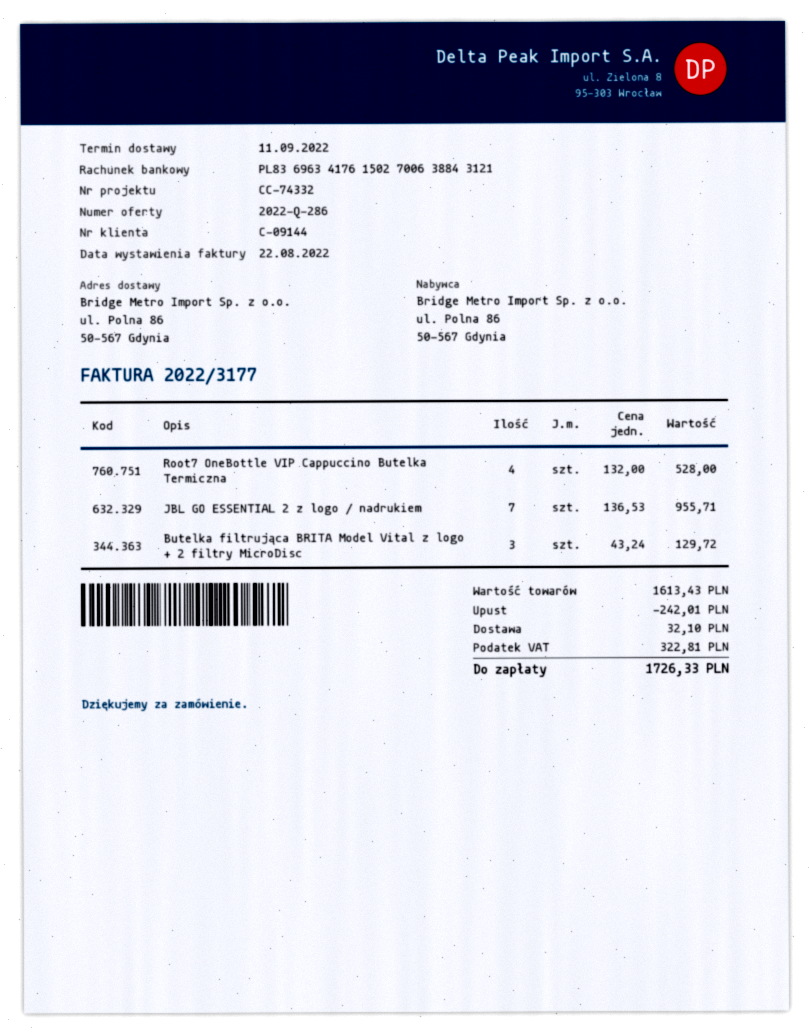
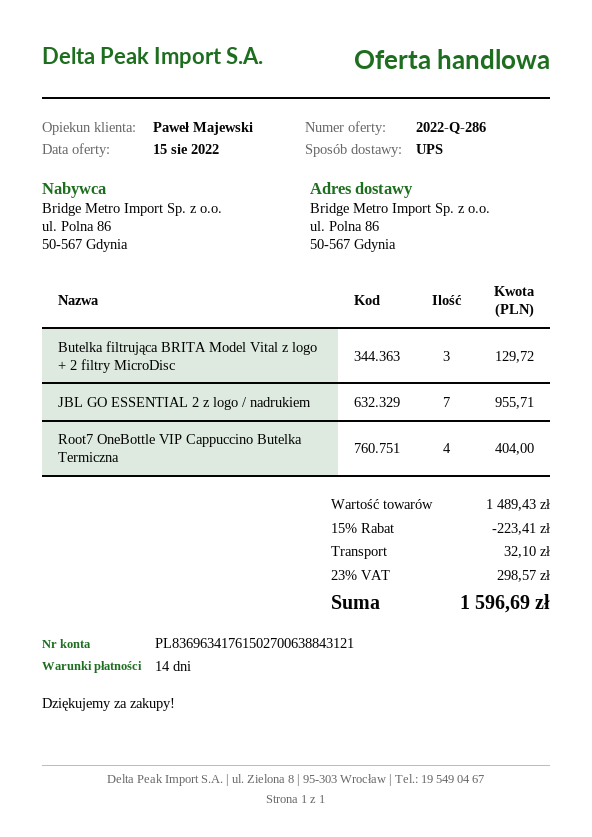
Root7 OneBottle VIP Cappuccino Butelka Termiczna: 4 for 528.00 -> 4 for 404.00
subtotal: 1613.43 -> 1489.43
discount: 242.01 -> 223.41
tax: 322.81 -> 298.57
total: 1726.33 -> 1596.69

